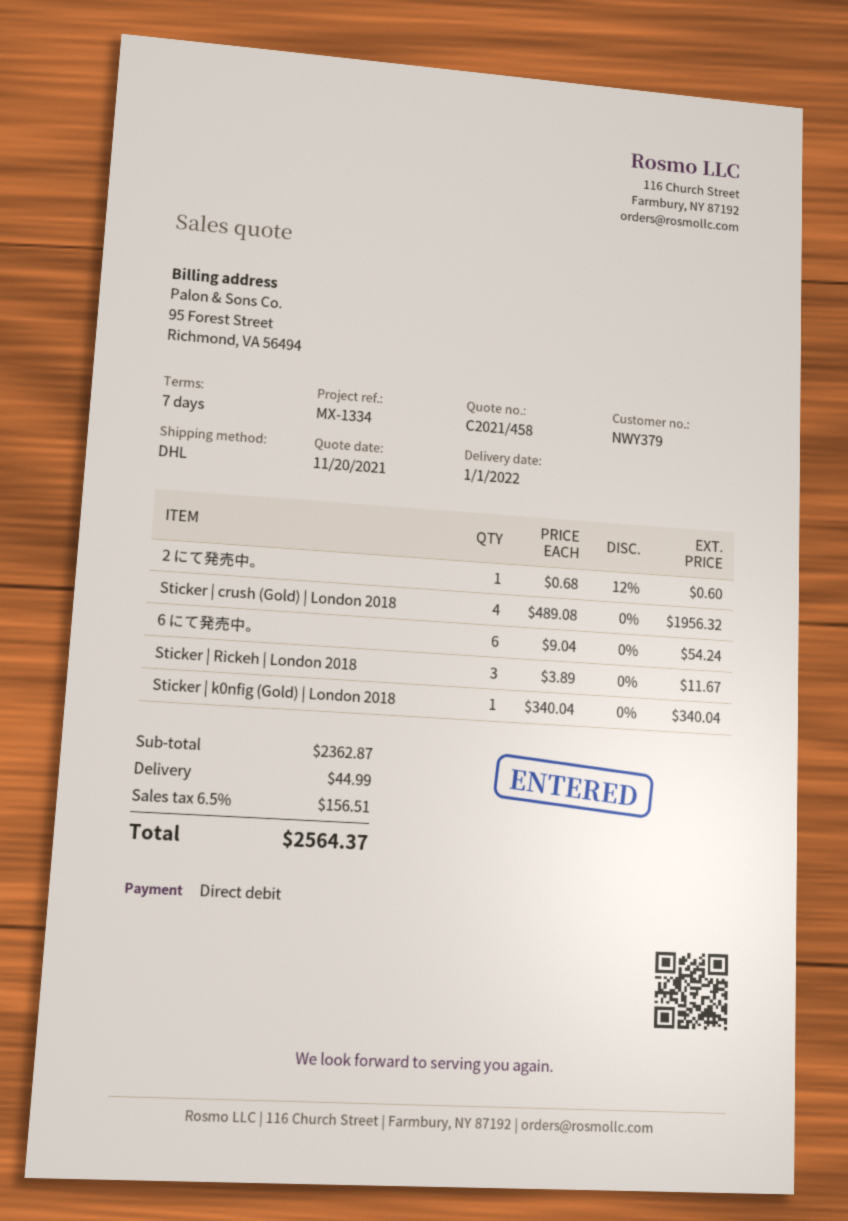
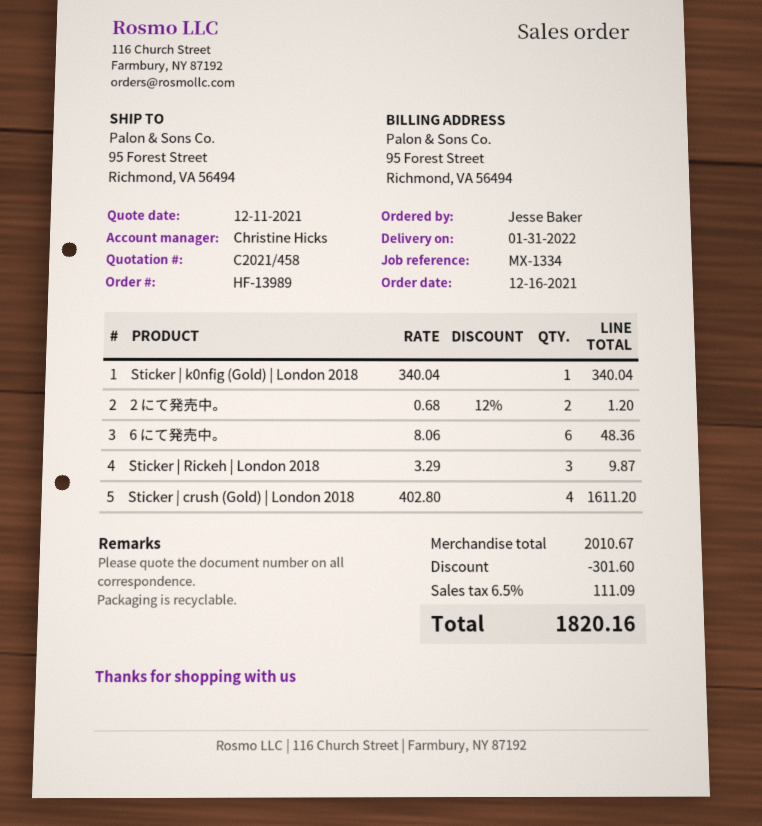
quote date: 2021-11-20 -> 2021-12-11
delivery date: 2022-01-01 -> 2022-01-31
2 にて発売中。: 1 x 0.68 - 12% = 0.60 -> 2 x 0.68 - 12% = 1.20
Sticker | crush (Gold) | London 2018: 4 x 489.08 = 1956.32 -> 4 x 402.80 = 1611.20
6 にて発売中。: 6 x 9.04 = 54.24 -> 6 x 8.06 = 48.36
Sticker | Rickeh | London 2018: 3 x 3.89 = 11.67 -> 3 x 3.29 = 9.87
subtotal: 2362.87 -> 2010.67
discount: none -> 301.60
shipping: 44.99 -> none
tax: 6.5% = 156.51 -> 6.5% = 111.09
total: 2564.37 -> 1820.16

